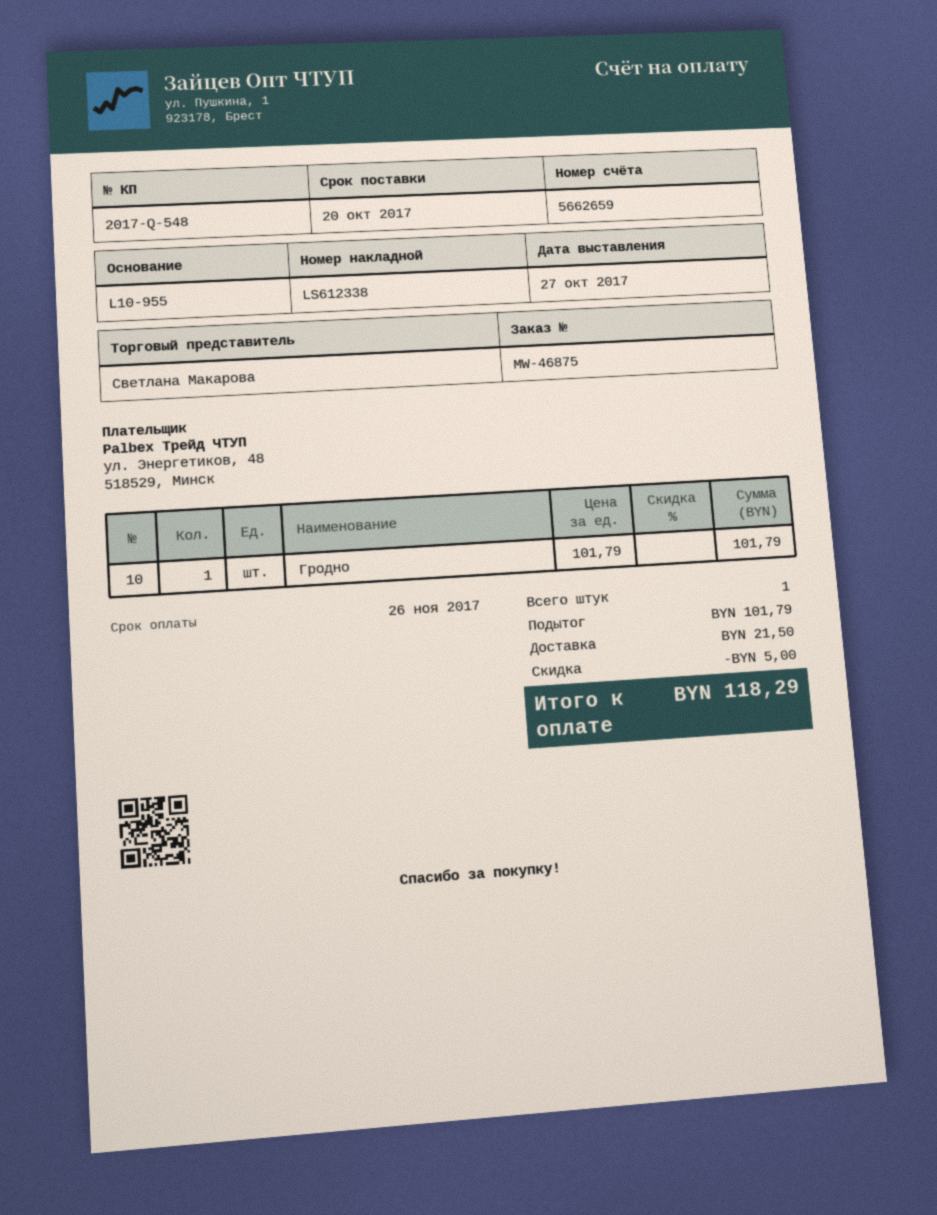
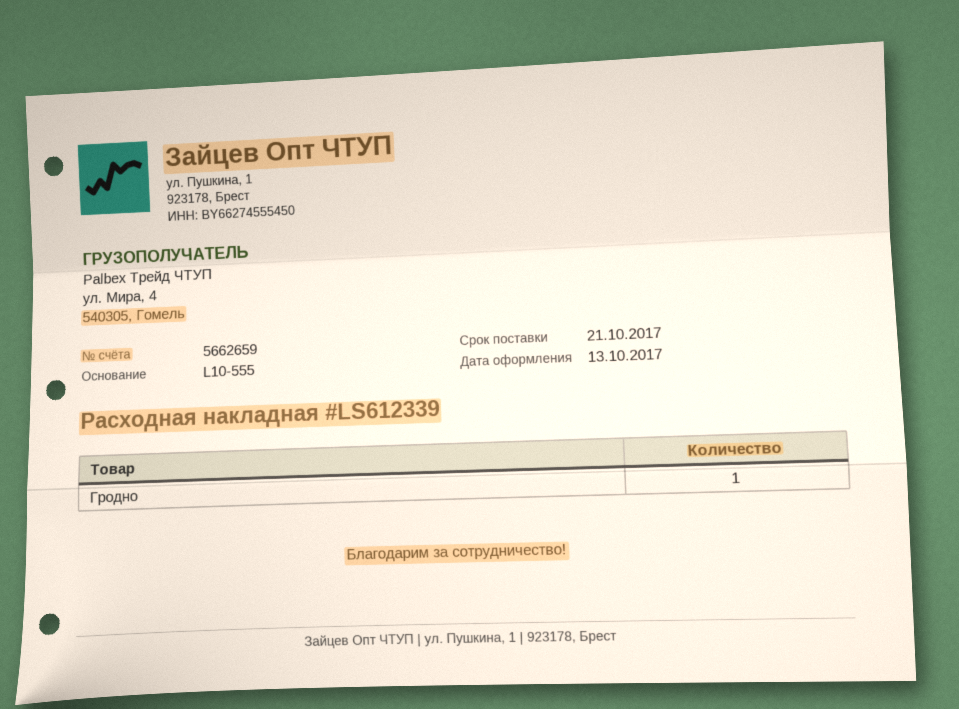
delivery note number: LS612338 -> LS612339
delivery date: 2017-10-20 -> 2017-10-21
reference: L10-955 -> L10-555

